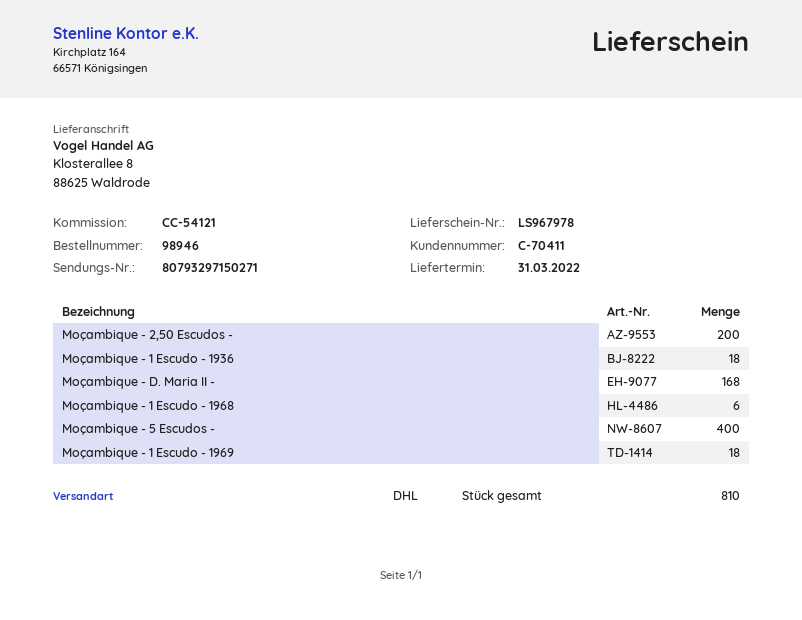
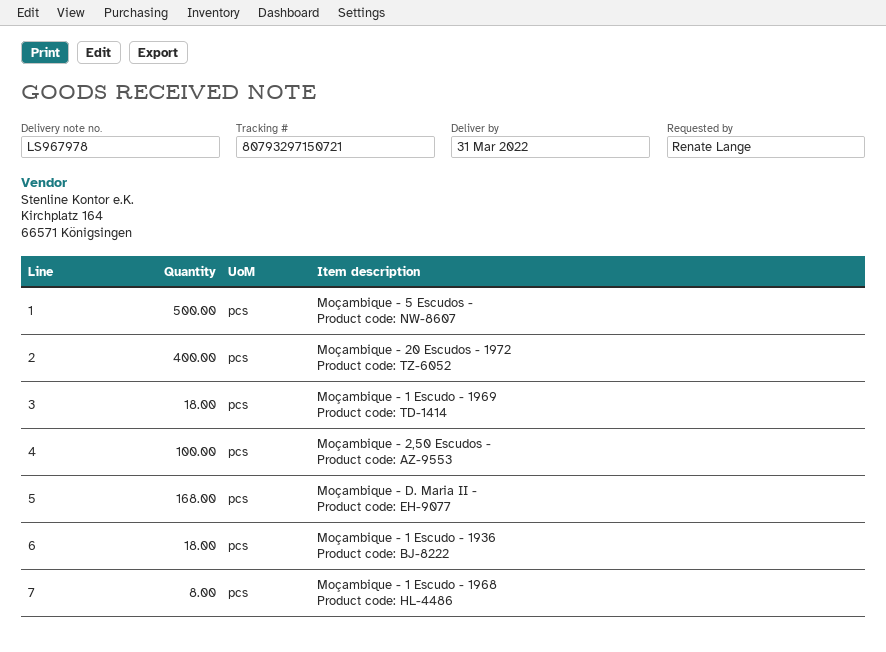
tracking number: 80793297150271 -> 80793297150721
Moçambique - 2,50 Escudos -: 200 -> 100
Moçambique - 1 Escudo - 1968: 6 -> 8
Moçambique - 5 Escudos -: 400 -> 500
Moçambique - 20 Escudos - 1972: none -> 400

